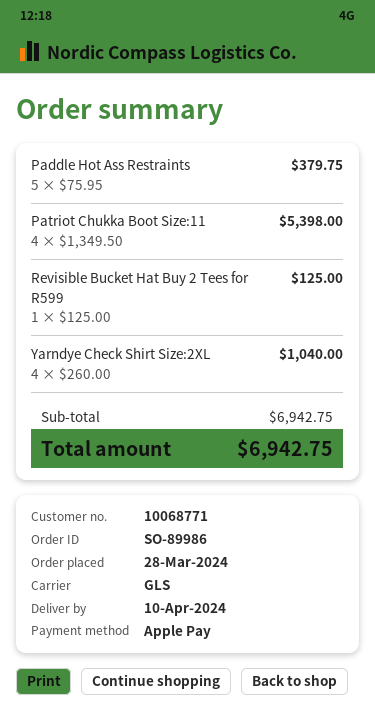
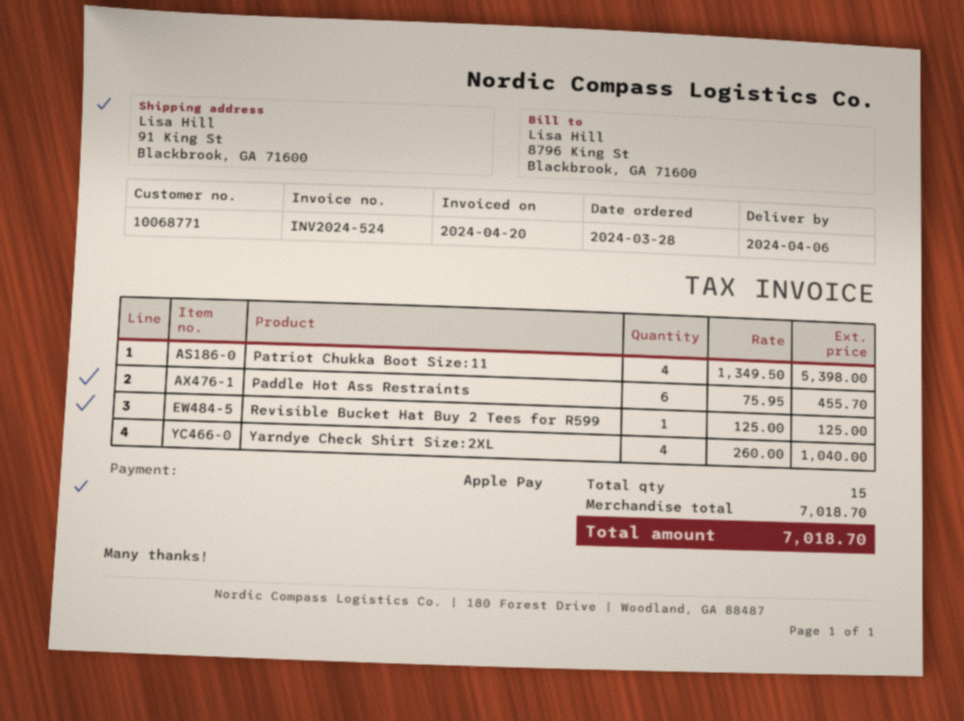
delivery date: 2024-04-10 -> 2024-04-06
Paddle Hot Ass Restraints: 5 x 75.95 = 379.75 -> 6 x 75.95 = 455.70
subtotal: 6942.75 -> 7018.70
total: 6942.75 -> 7018.70

